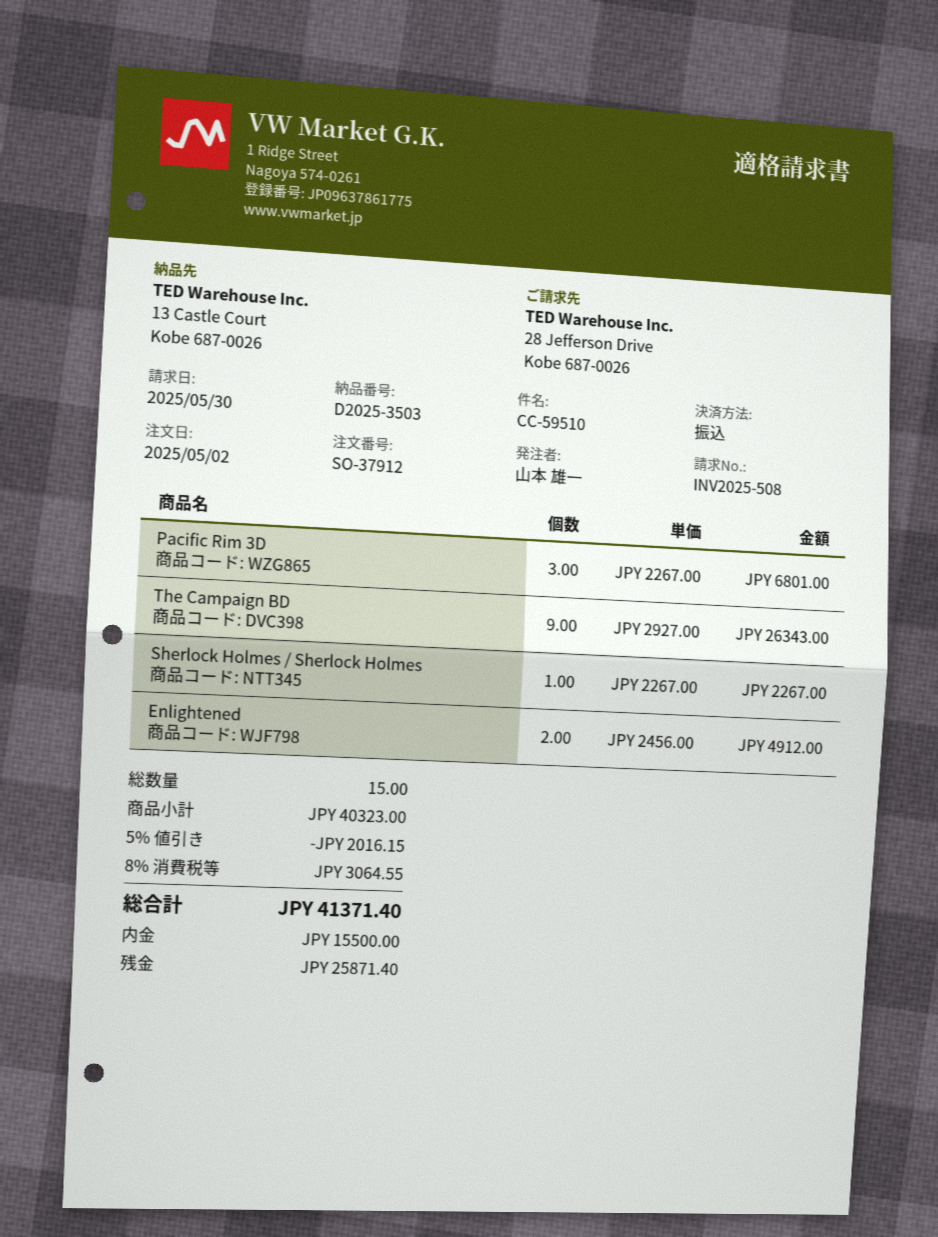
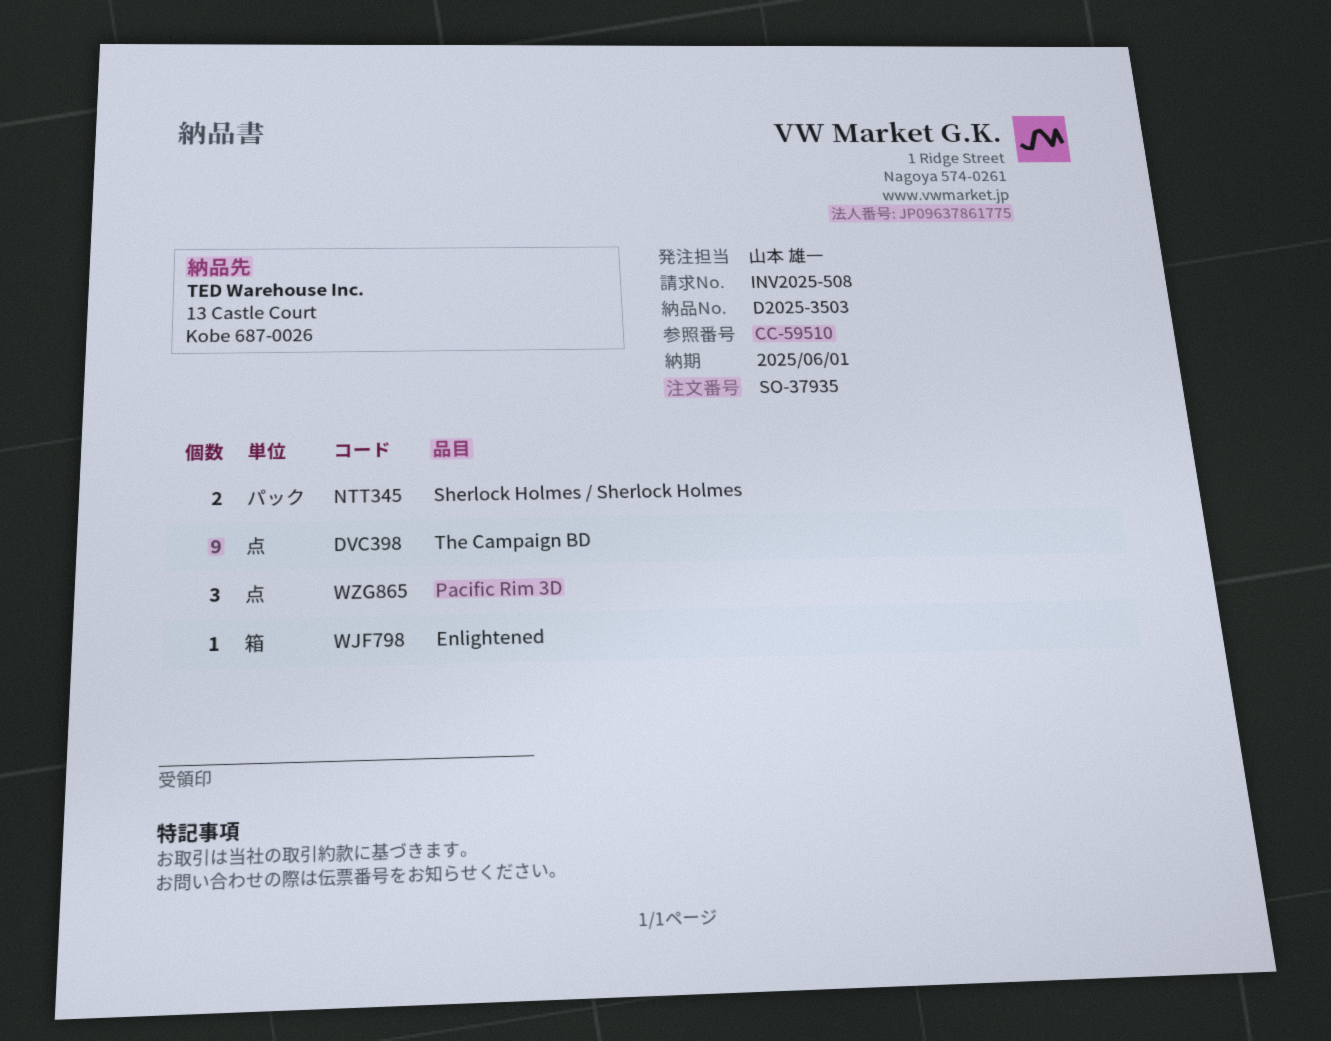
order number: SO-37912 -> SO-37935
Sherlock Holmes / Sherlock Holmes: 1 -> 2
Enlightened: 2 -> 1

